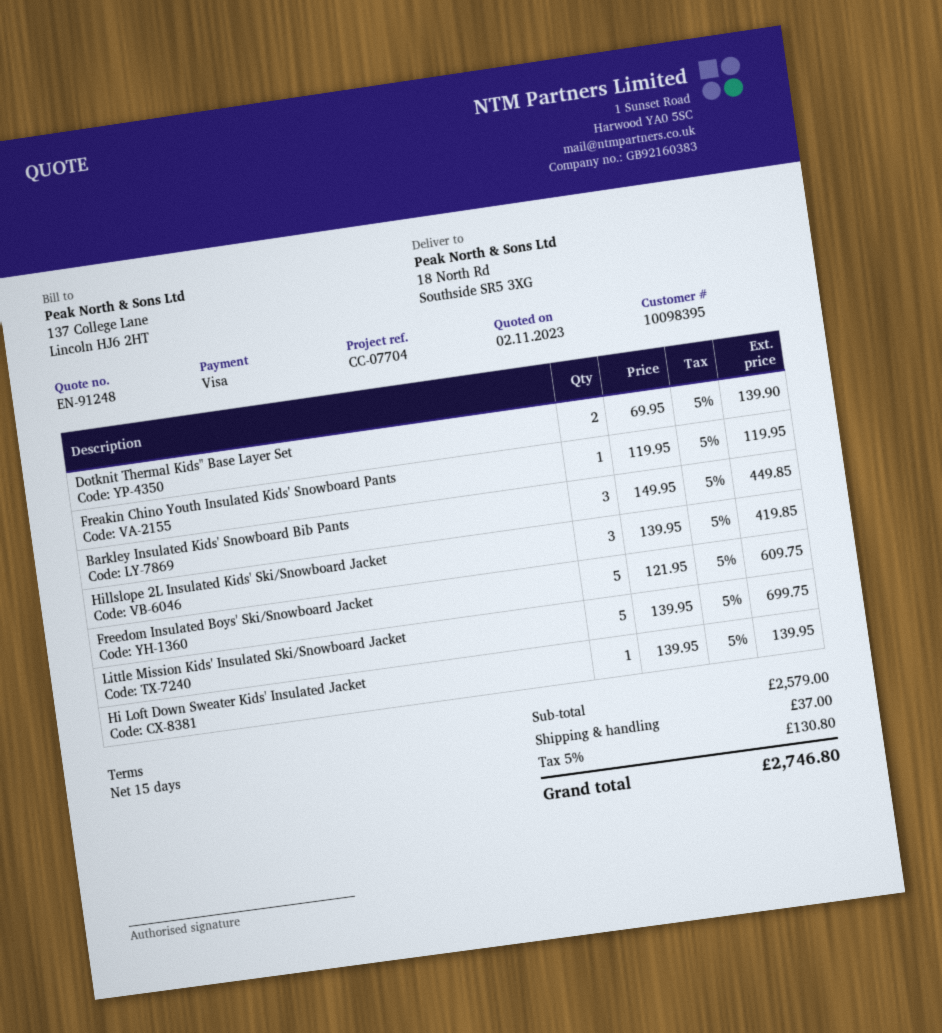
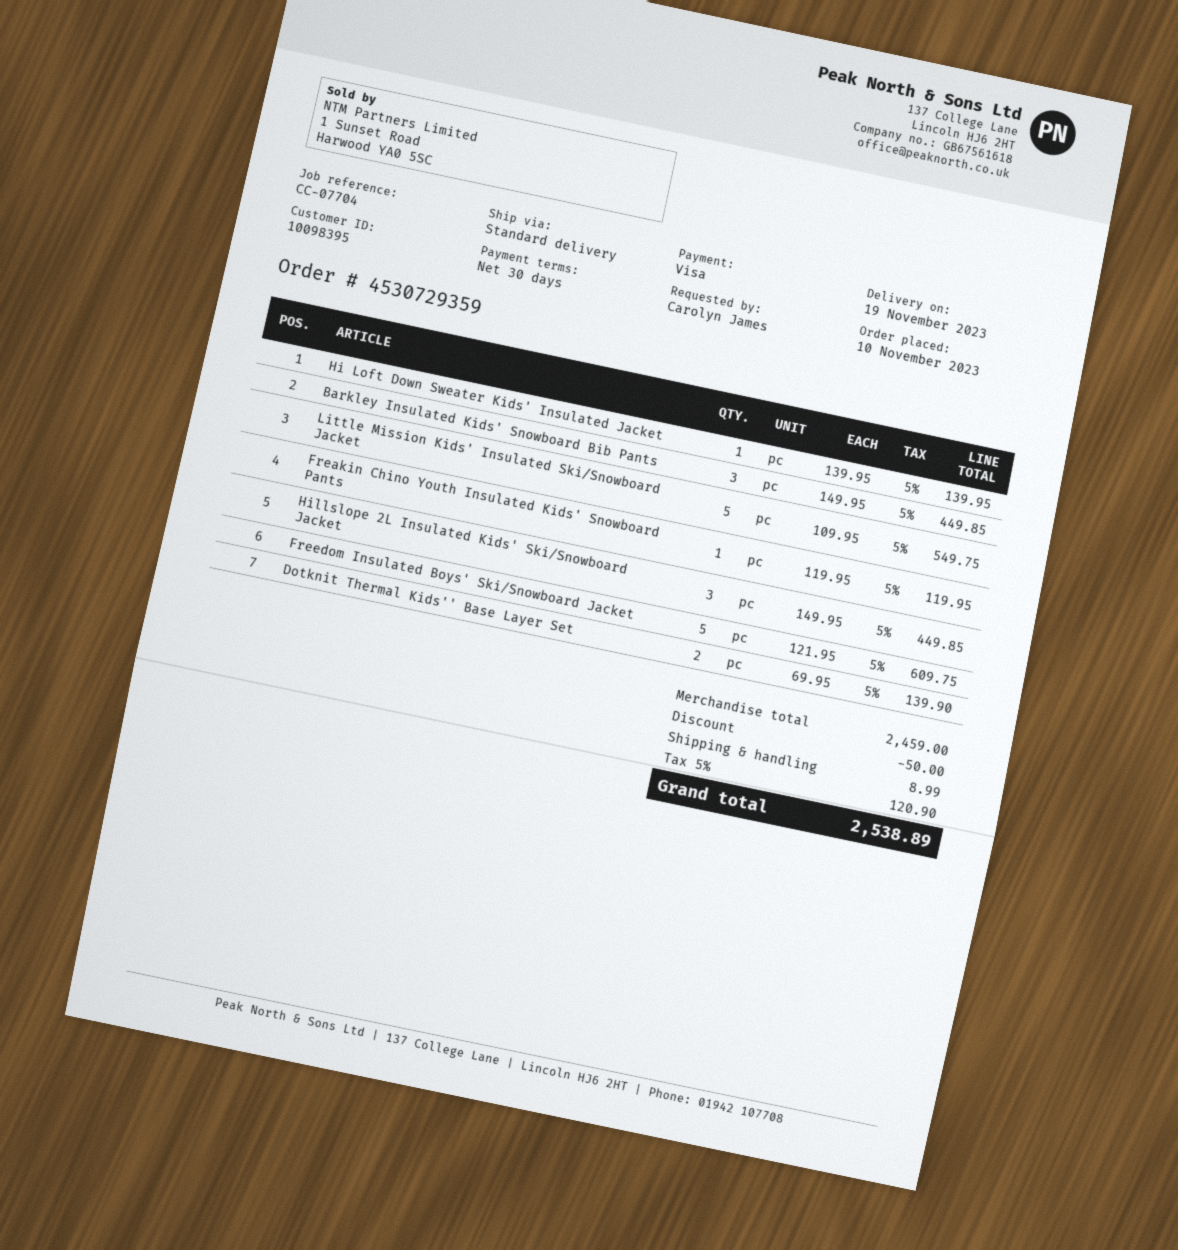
payment terms: 15 days -> 30 days
Hillslope 2L Insulated Kids' Ski/Snowboard Jacket: 3 x 139.95 = 419.85 -> 3 x 149.95 = 449.85
Little Mission Kids' Insulated Ski/Snowboard Jacket: 5 x 139.95 = 699.75 -> 5 x 109.95 = 549.75
subtotal: 2579.00 -> 2459.00
discount: none -> 50.00
shipping: 37.00 -> 8.99
tax: 5% = 130.80 -> 5% = 120.90
total: 2746.80 -> 2538.89

